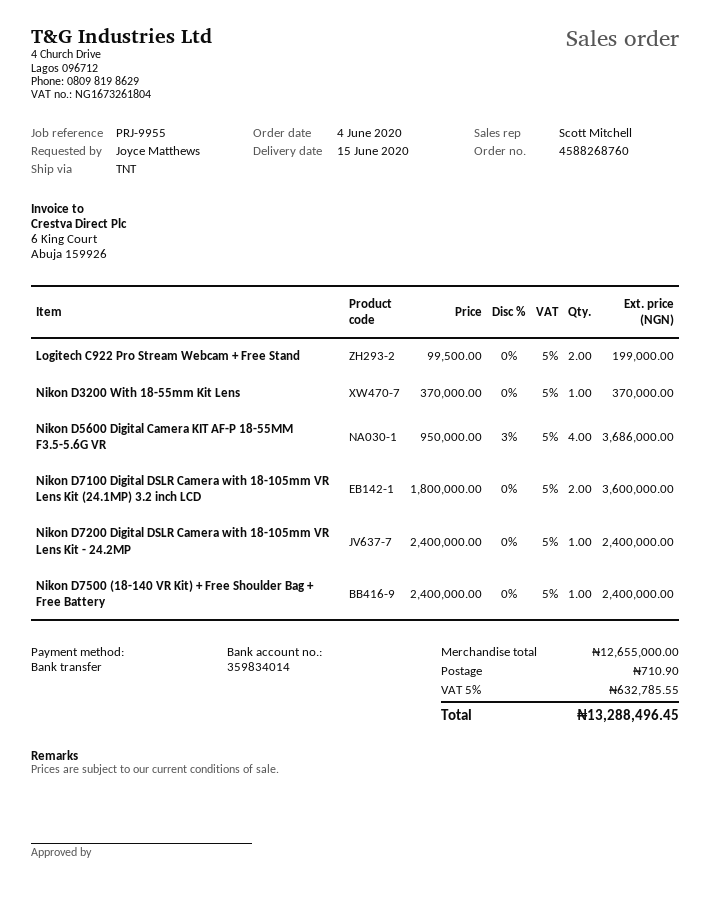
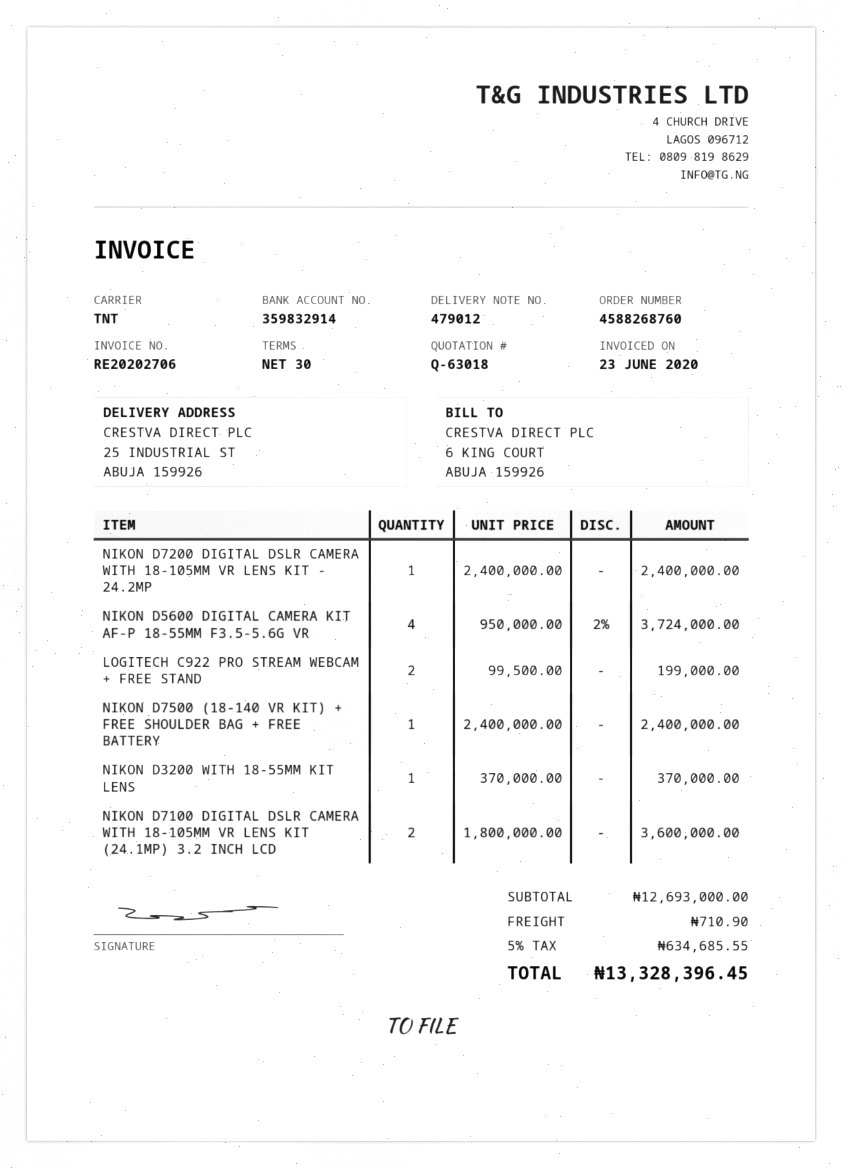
bank account: 359834014 -> 359832914
Nikon D5600 Digital Camera KIT AF-P 18-55MM F3.5-5.6G VR: 4 x 950000.00 - 3% = 3686000.00 -> 4 x 950000.00 - 2% = 3724000.00
subtotal: 12655000.00 -> 12693000.00
tax: 5% = 632785.55 -> 5% = 634685.55
total: 13288496.45 -> 13328396.45

